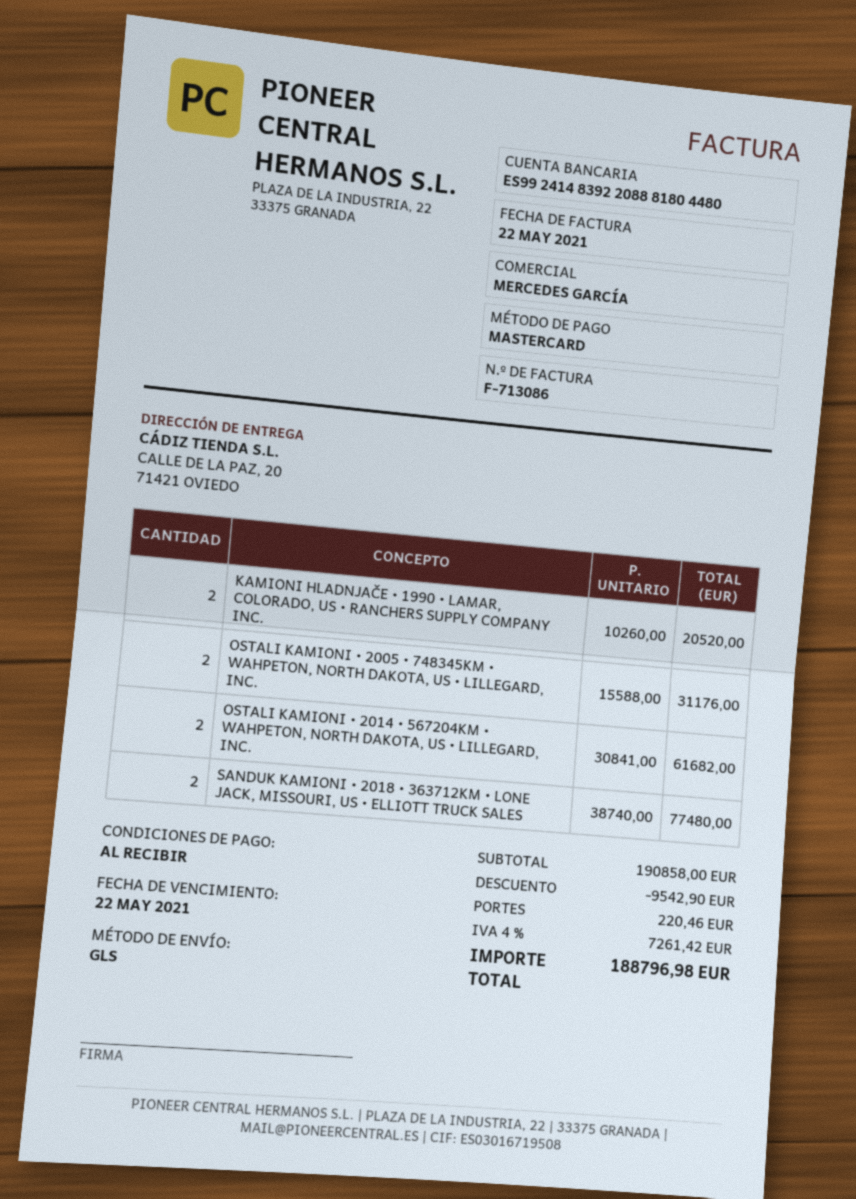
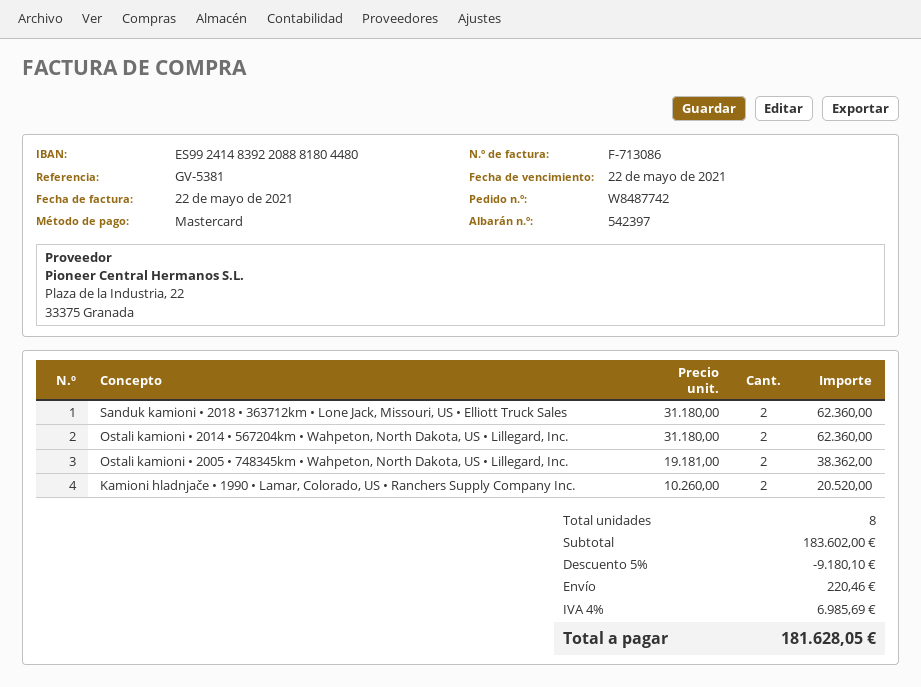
OSTALI KAMIONI • 2005 • 748345KM • WAHPETON, NORTH DAKOTA, US • LILLEGARD, INC.: 2 x 15588.00 = 31176.00 -> 2 x 19181.00 = 38362.00
OSTALI KAMIONI • 2014 • 567204KM • WAHPETON, NORTH DAKOTA, US • LILLEGARD, INC.: 2 x 30841.00 = 61682.00 -> 2 x 31180.00 = 62360.00
SANDUK KAMIONI • 2018 • 363712KM • LONE JACK, MISSOURI, US • ELLIOTT TRUCK SALES: 2 x 38740.00 = 77480.00 -> 2 x 31180.00 = 62360.00
subtotal: 190858.00 -> 183602.00
discount: 9542.90 -> 9180.10
tax: 4% = 7261.42 -> 4% = 6985.69
total: 188796.98 -> 181628.05

